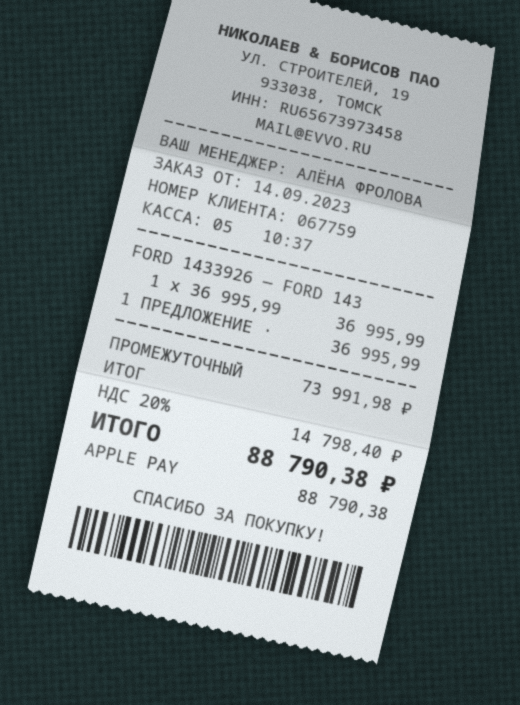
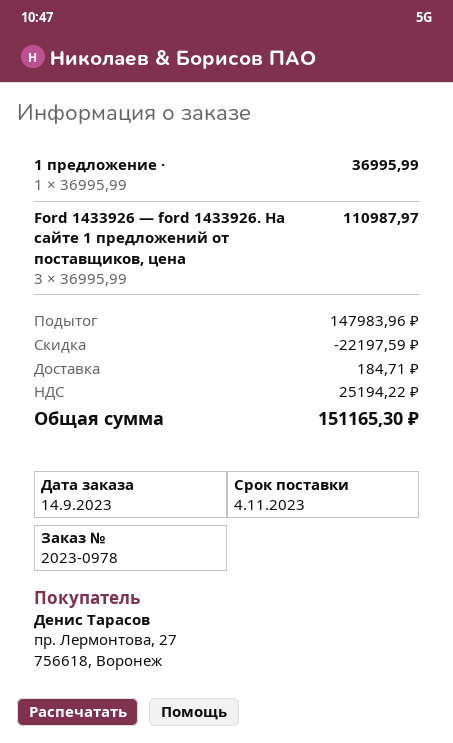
FORD 1433926 — FORD 143: 1 x 36995.99 = 36995.99 -> 3 x 36995.99 = 110987.97
subtotal: 73991.98 -> 147983.96
discount: none -> 22197.59
shipping: none -> 184.71
tax: 14798.40 -> 25194.22
total: 88790.38 -> 151165.30

